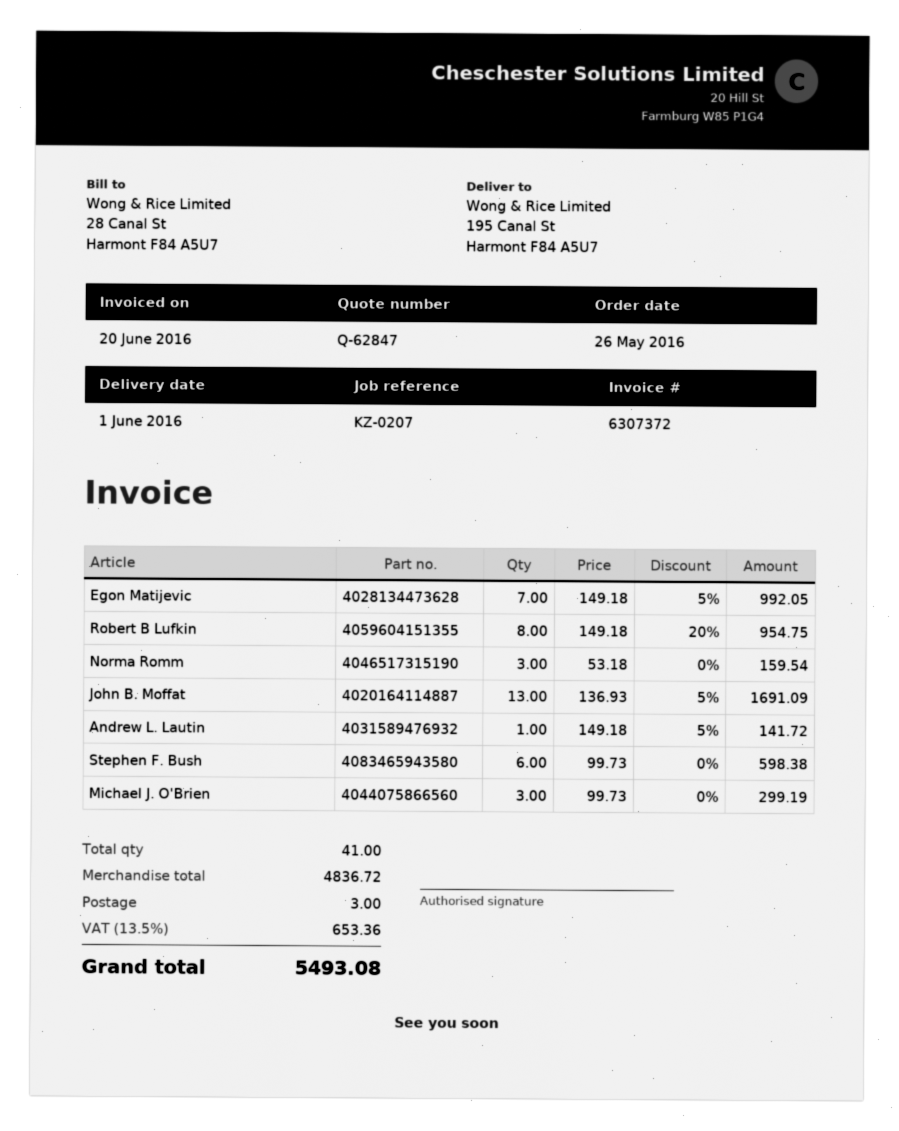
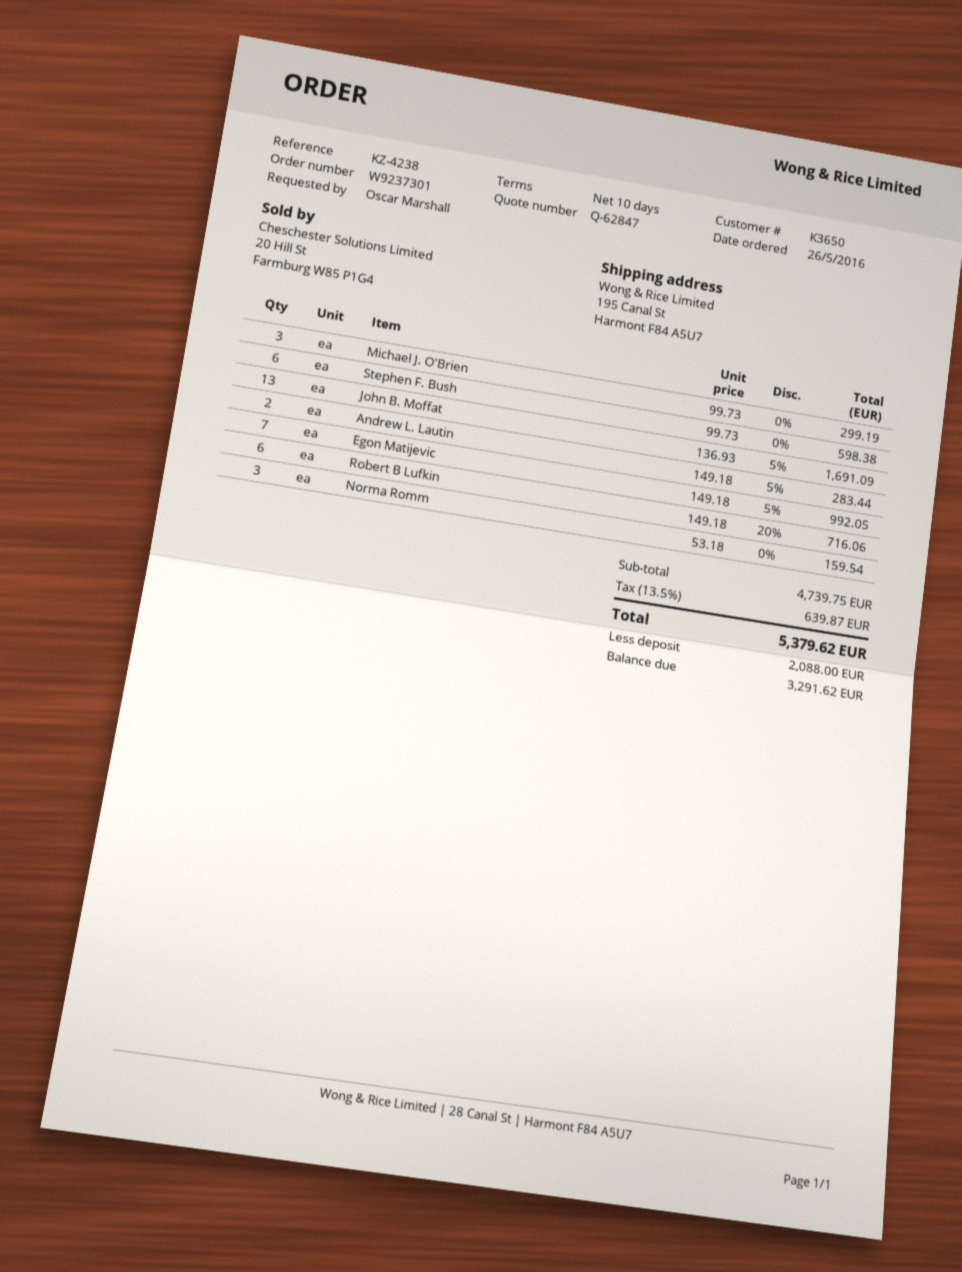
reference: KZ-0207 -> KZ-4238
Robert B Lufkin: 8 x 149.18 - 20% = 954.75 -> 6 x 149.18 - 20% = 716.06
Andrew L. Lautin: 1 x 149.18 - 5% = 141.72 -> 2 x 149.18 - 5% = 283.44
subtotal: 4836.72 -> 4739.75
shipping: 3.00 -> none
tax: 13.5% = 653.36 -> 13.5% = 639.87
total: 5493.08 -> 5379.62

